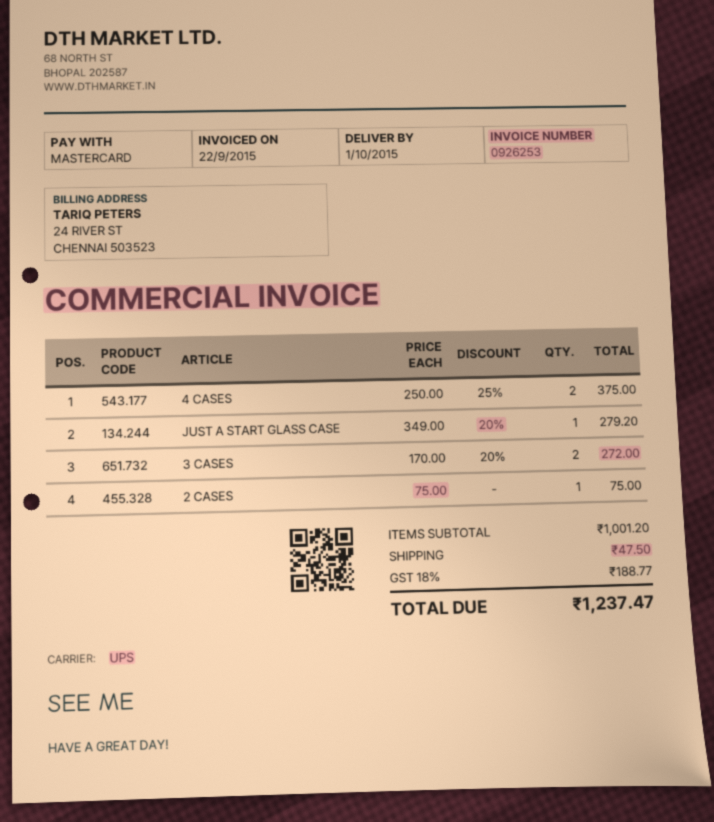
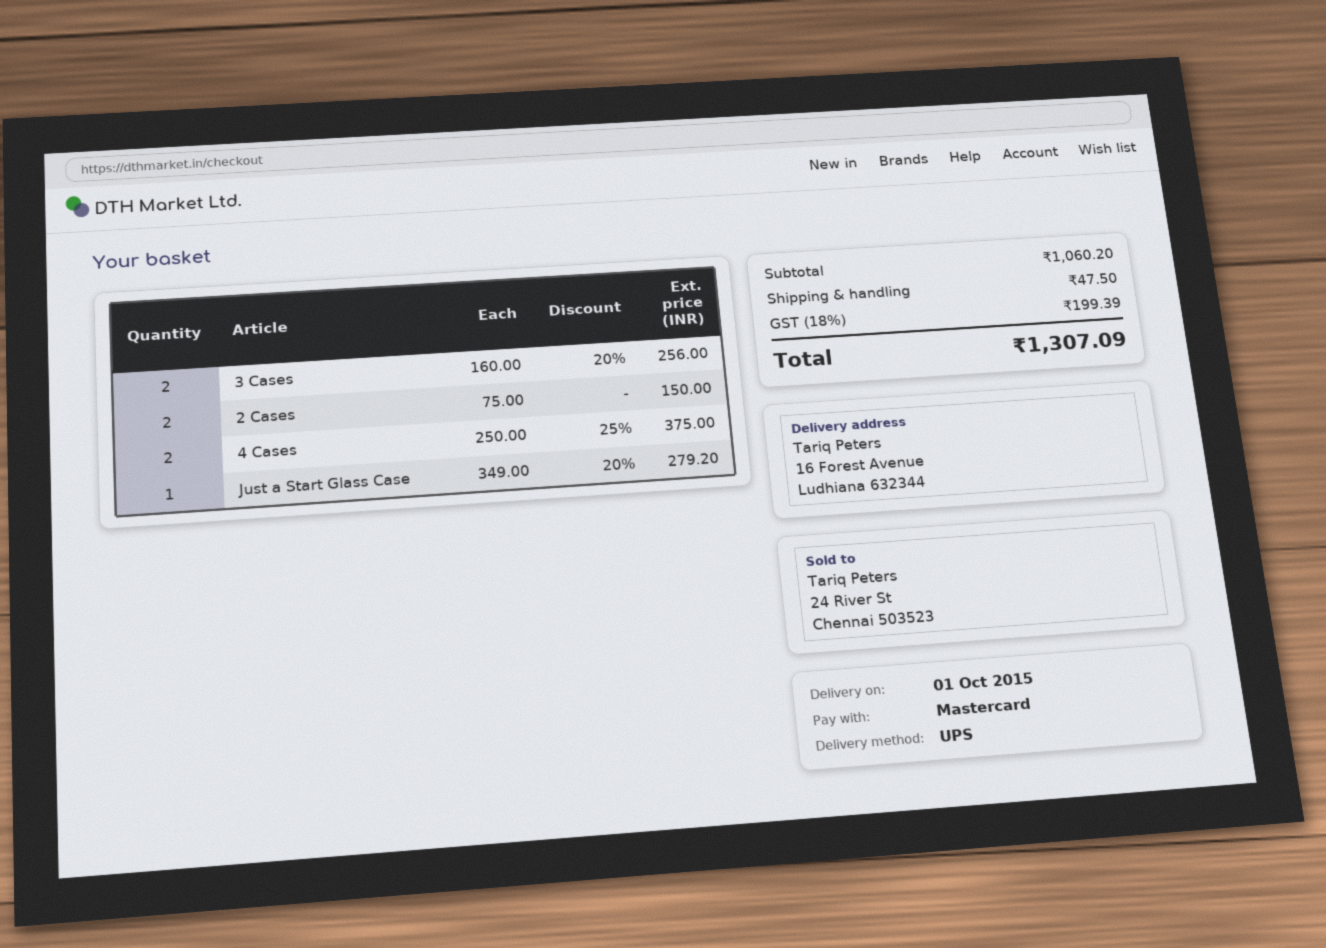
3 CASES: 2 x 170.00 - 20% = 272.00 -> 2 x 160.00 - 20% = 256.00
2 CASES: 1 x 75.00 = 75.00 -> 2 x 75.00 = 150.00
subtotal: 1001.20 -> 1060.20
tax: 18% = 188.77 -> 18% = 199.39
total: 1237.47 -> 1307.09

